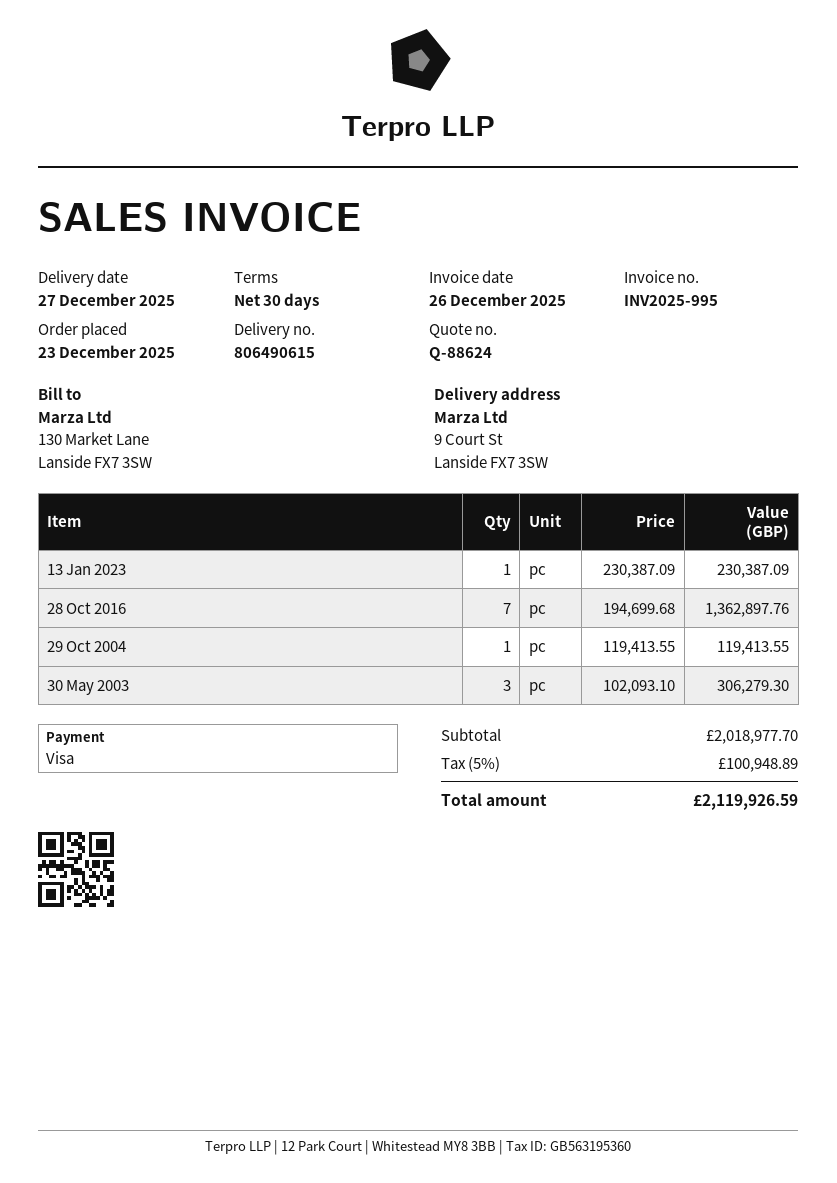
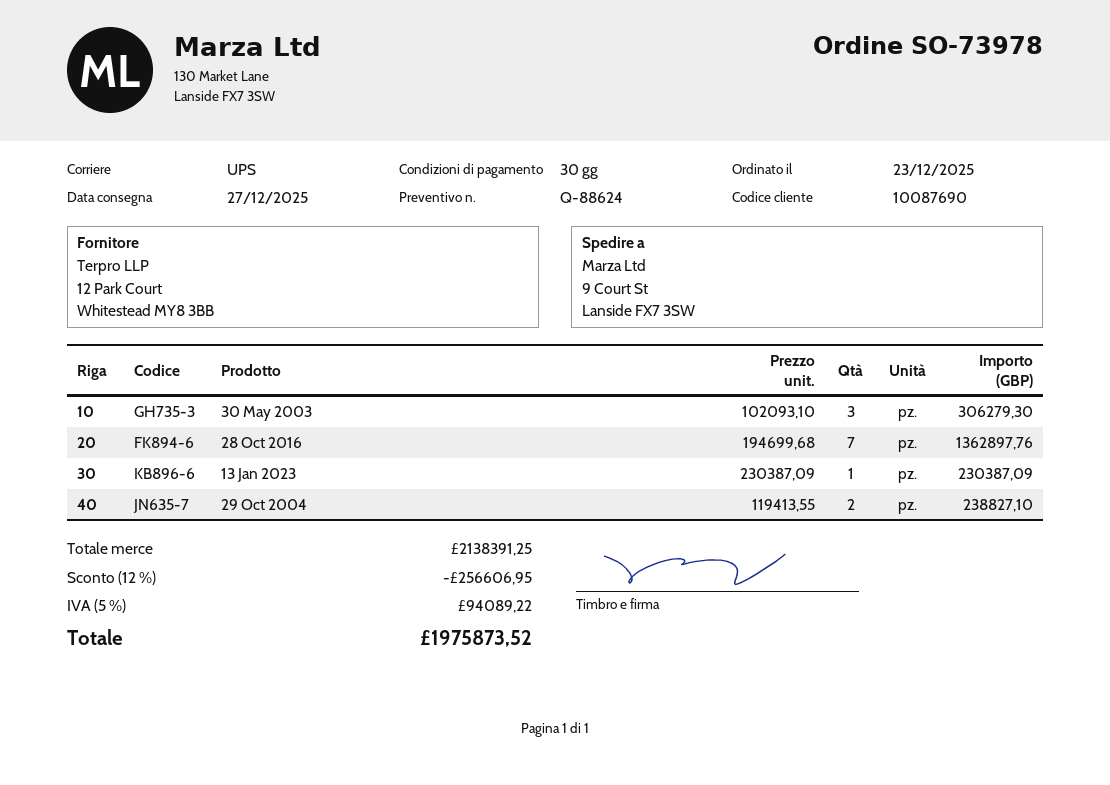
29 Oct 2004: 1 x 119413.55 = 119413.55 -> 2 x 119413.55 = 238827.10
subtotal: 2018977.70 -> 2138391.25
discount: none -> 12% = 256606.95
tax: 5% = 100948.89 -> 5% = 94089.22
total: 2119926.59 -> 1975873.52

